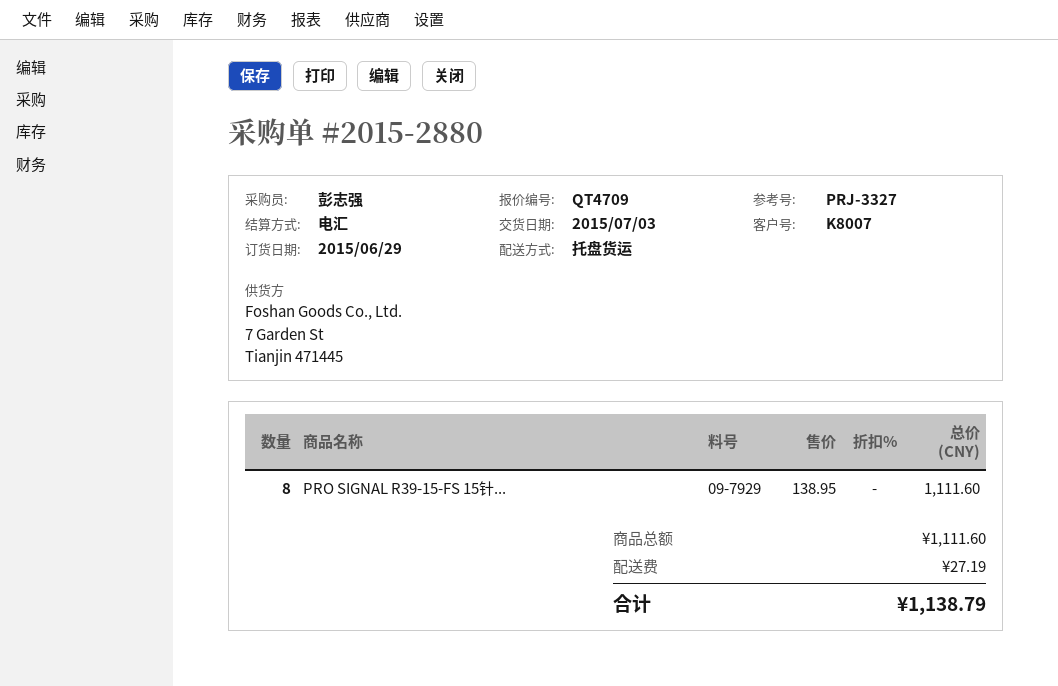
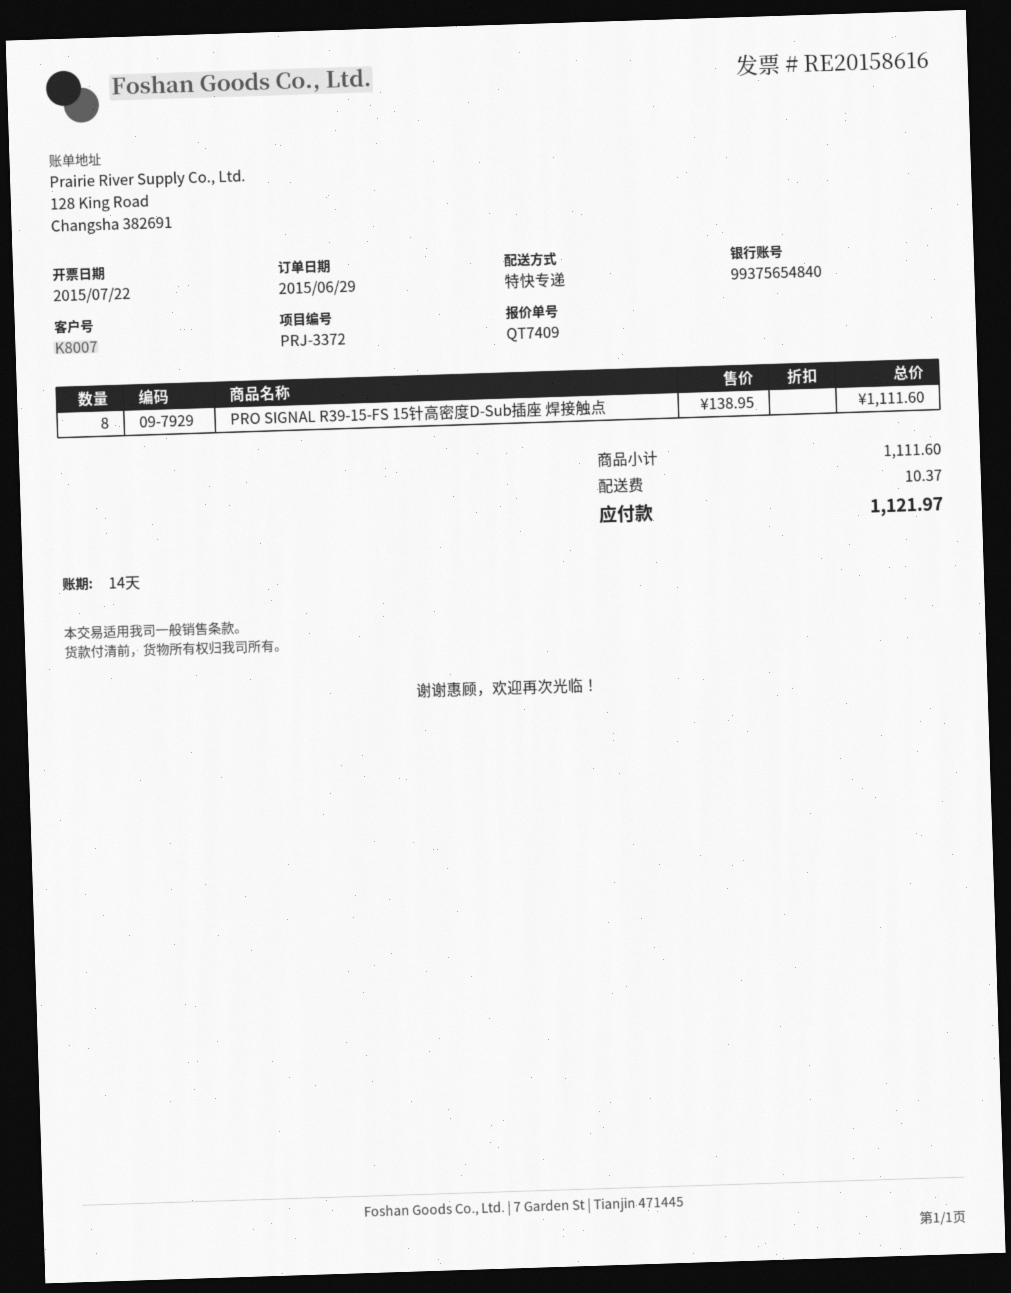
quote number: QT4709 -> QT7409
reference: PRJ-3327 -> PRJ-3372
shipping method: pallet freight -> express
shipping: 27.19 -> 10.37
total: 1138.79 -> 1121.97

